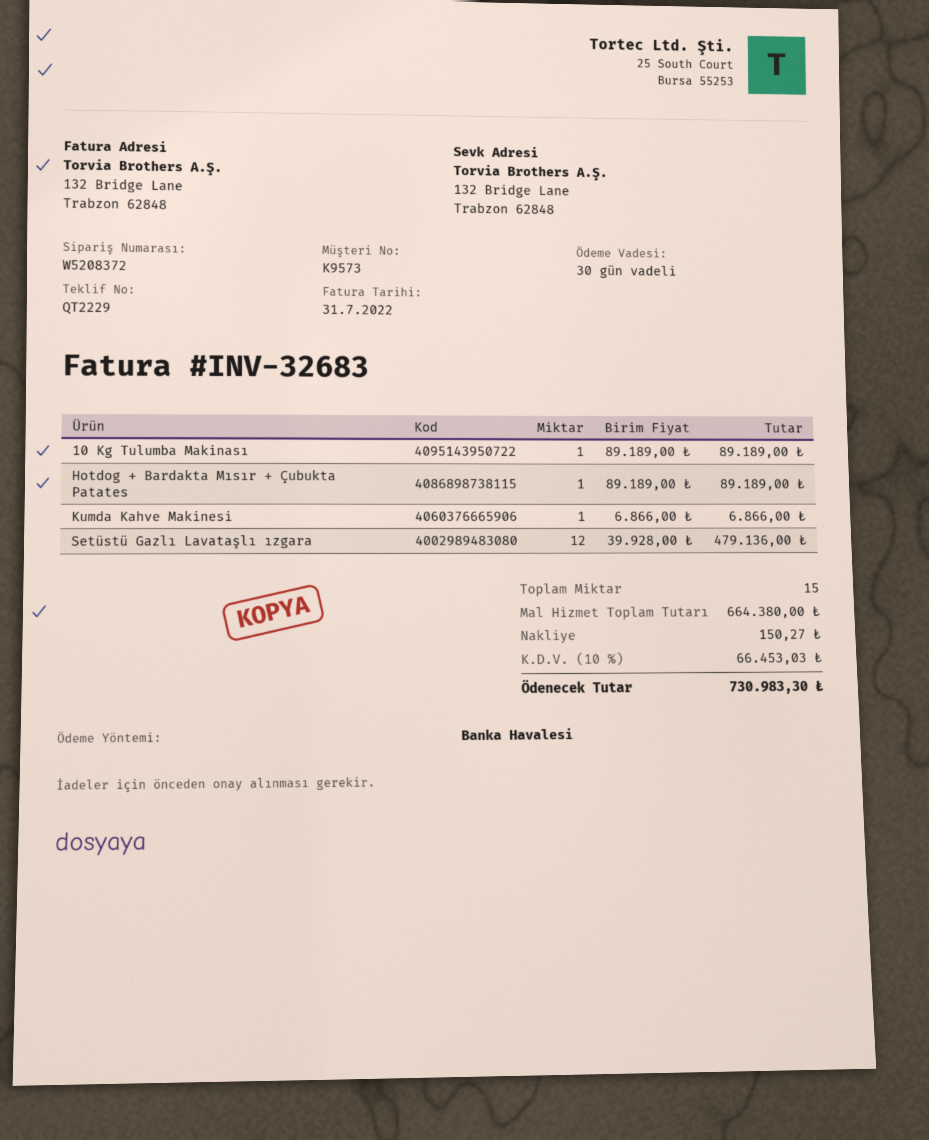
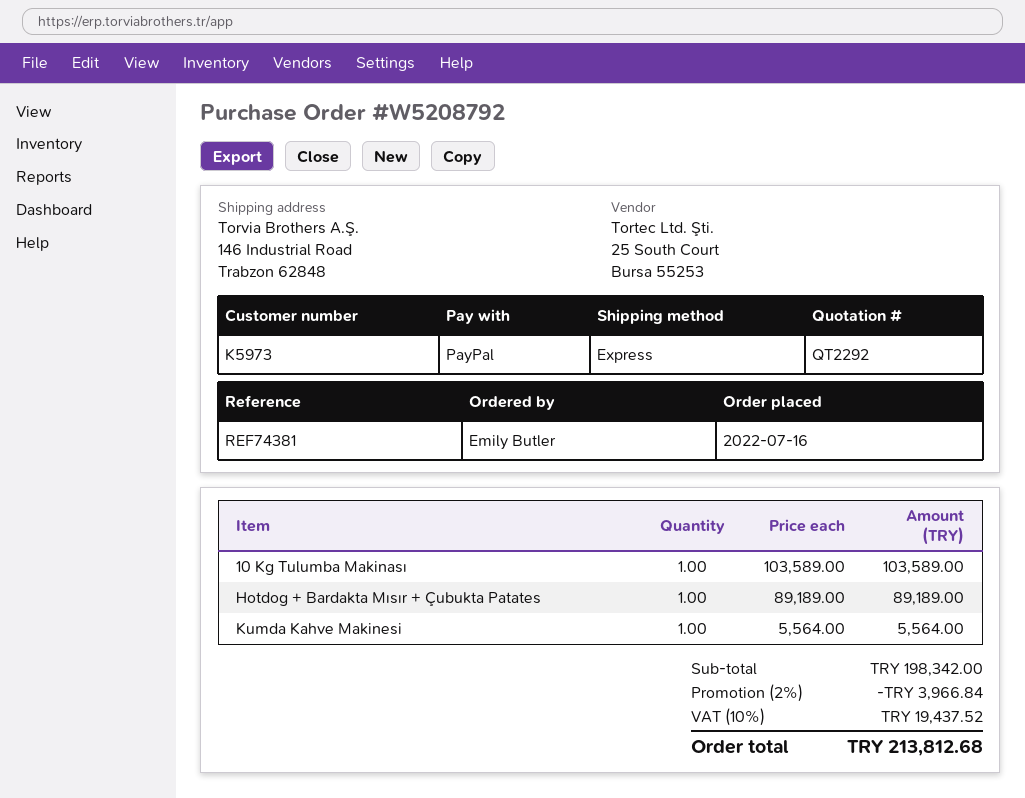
quote number: QT2229 -> QT2292
order number: W5208372 -> W5208792
customer number: K9573 -> K5973
payment method: bank transfer -> PayPal
ship to: 132 Bridge Lane, Trabzon 62848 -> 146 Industrial Road, Trabzon 62848
10 Kg Tulumba Makinası: 1 x 89189.00 = 89189.00 -> 1 x 103589.00 = 103589.00
Kumda Kahve Makinesi: 1 x 6866.00 = 6866.00 -> 1 x 5564.00 = 5564.00
Setüstü Gazlı Lavataşlı ızgara: 12 x 39928.00 = 479136.00 -> none
subtotal: 664380.00 -> 198342.00
discount: none -> 2% = 3966.84
shipping: 150.27 -> none
tax: 10% = 66453.03 -> 10% = 19437.52
total: 730983.30 -> 213812.68

